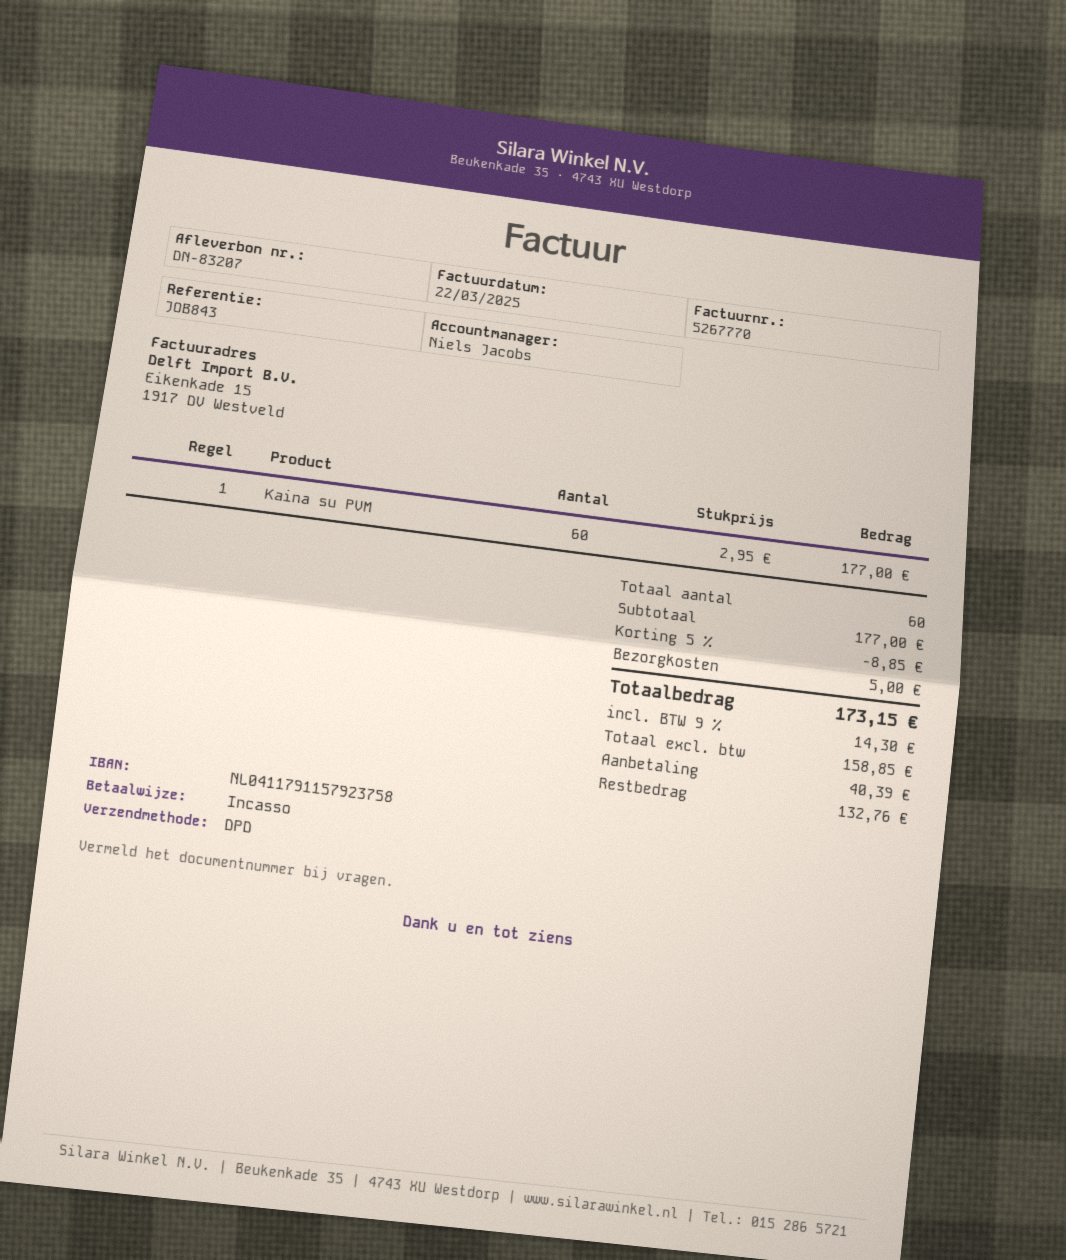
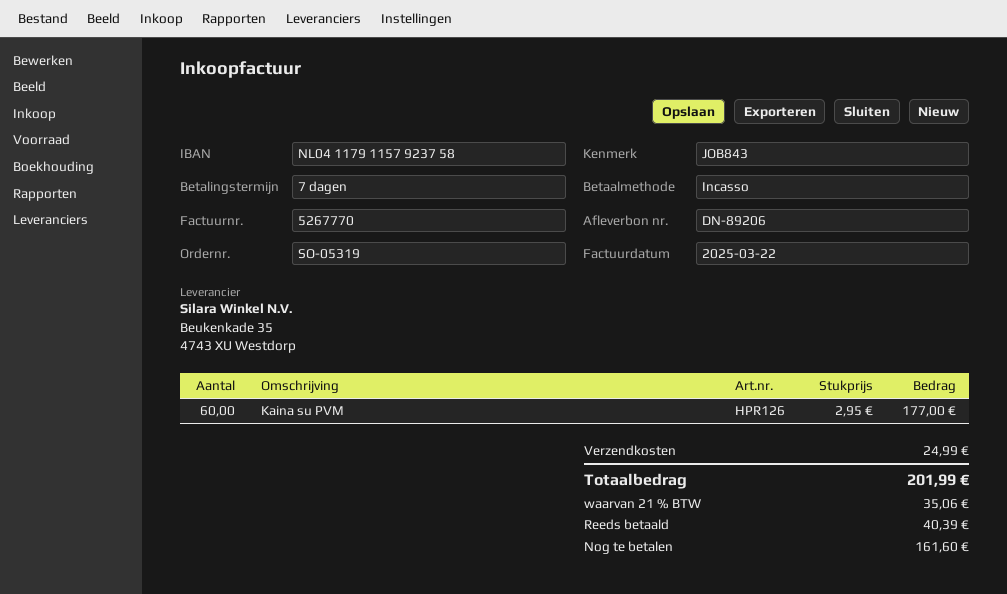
delivery note number: DN-83207 -> DN-89206
discount: 5% = 8.85 -> none
shipping: 5.00 -> 24.99
tax: 9% = 14.30 -> 21% = 35.06
total: 173.15 -> 201.99
balance: 132.76 -> 161.60

